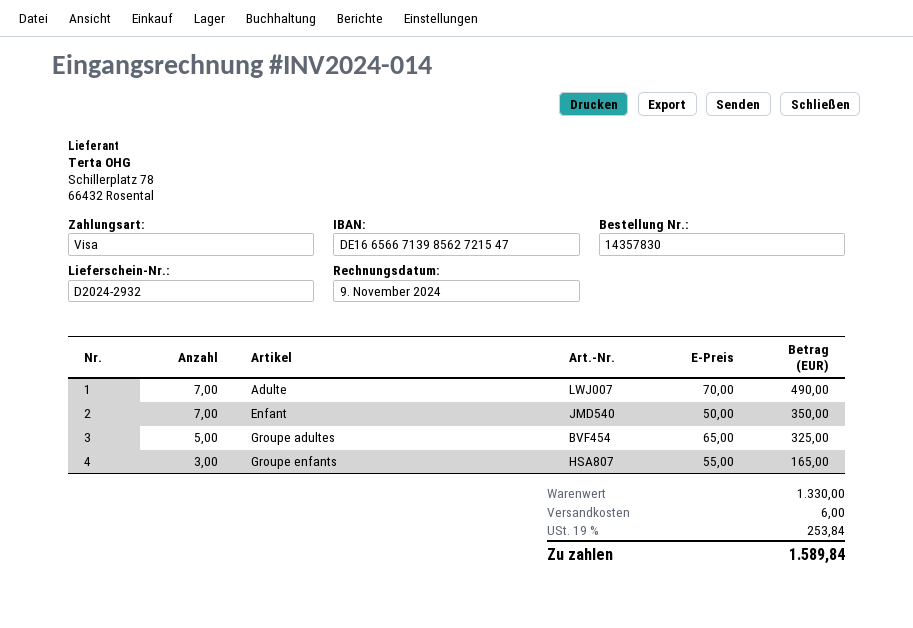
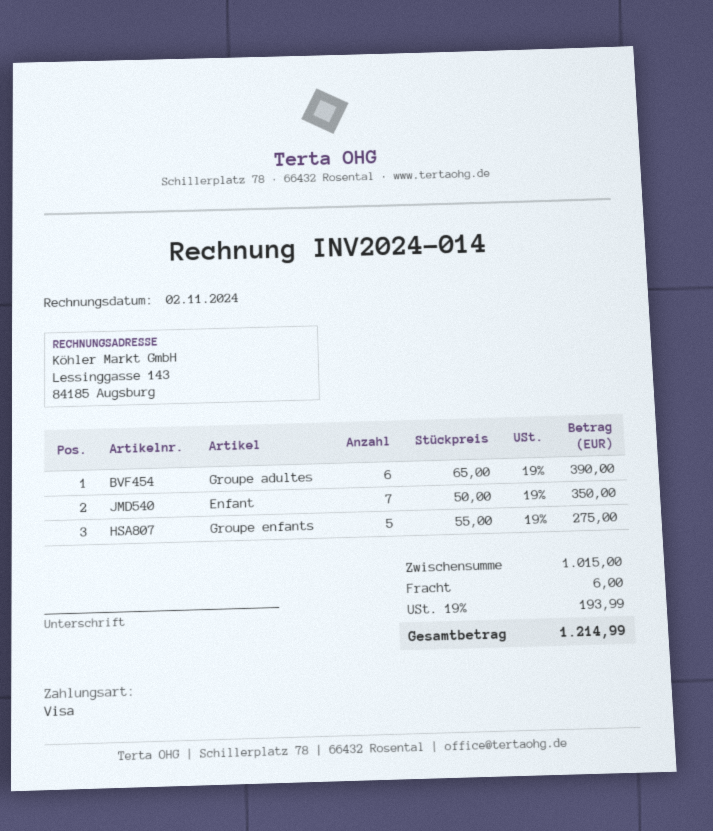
invoice date: 2024-11-09 -> 2024-11-02
Adulte: 7 x 70.00 = 490.00 -> none
Groupe adultes: 5 x 65.00 = 325.00 -> 6 x 65.00 = 390.00
Groupe enfants: 3 x 55.00 = 165.00 -> 5 x 55.00 = 275.00
subtotal: 1330.00 -> 1015.00
tax: 19% = 253.84 -> 19% = 193.99
total: 1589.84 -> 1214.99

